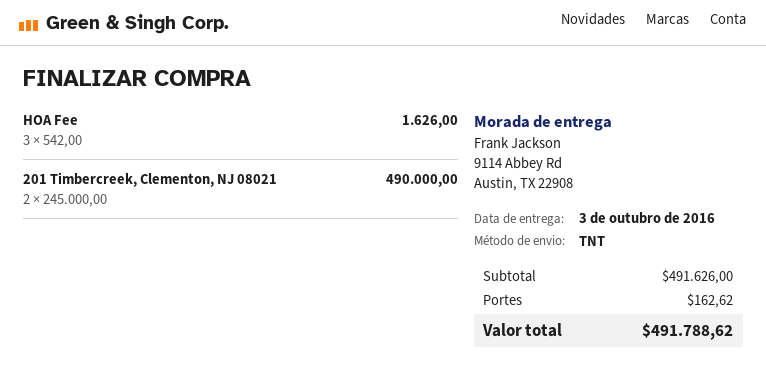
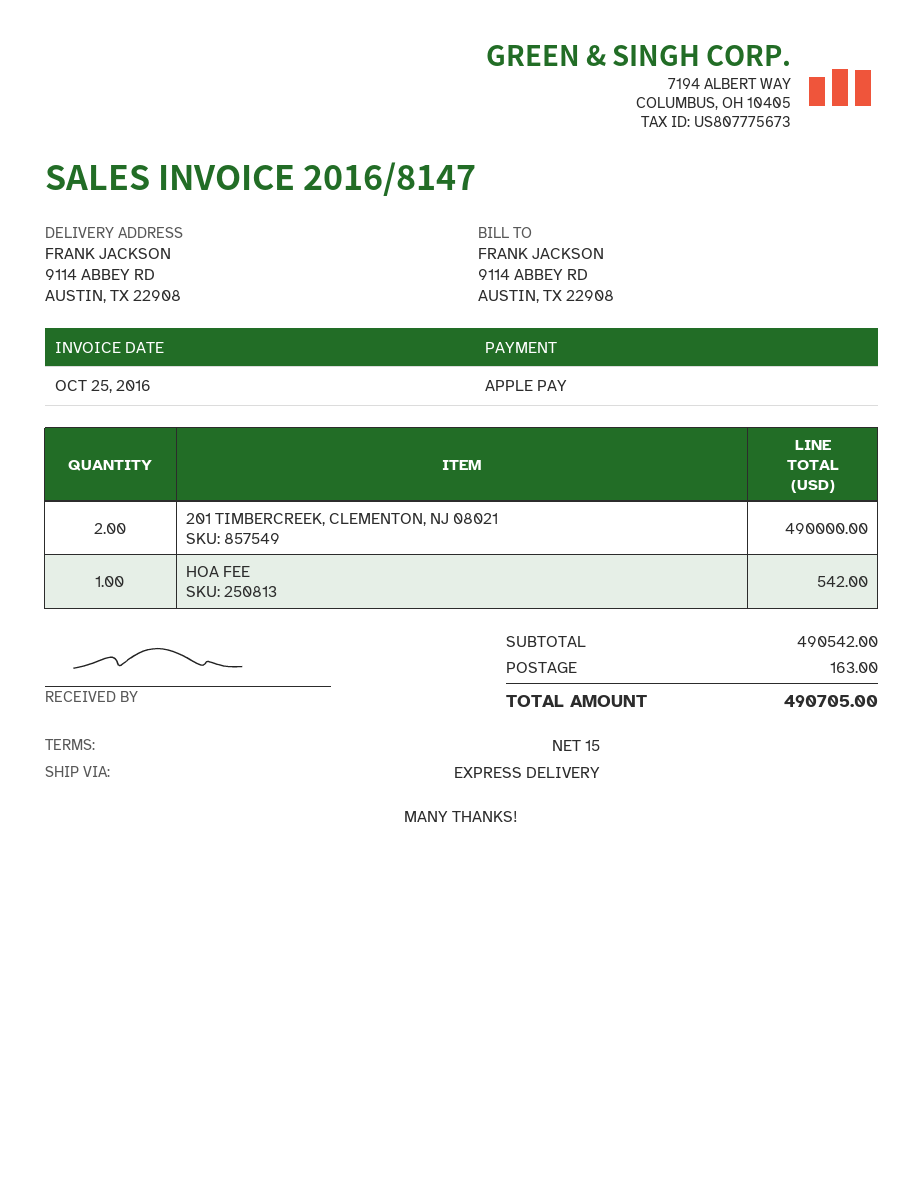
shipping method: TNT -> express
HOA Fee: 3 for 1626.00 -> 1 for 542.00
subtotal: 491626.00 -> 490542.00
shipping: 162.62 -> 163.00
total: 491788.62 -> 490705.00

